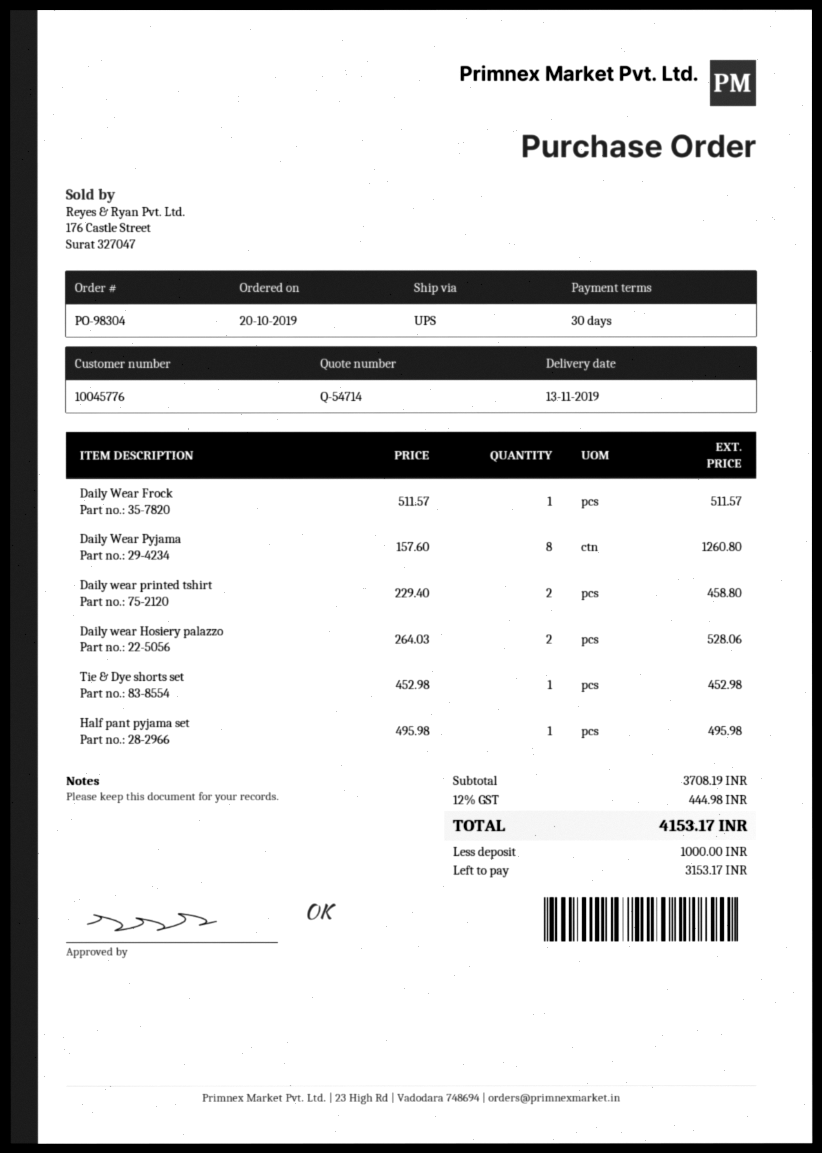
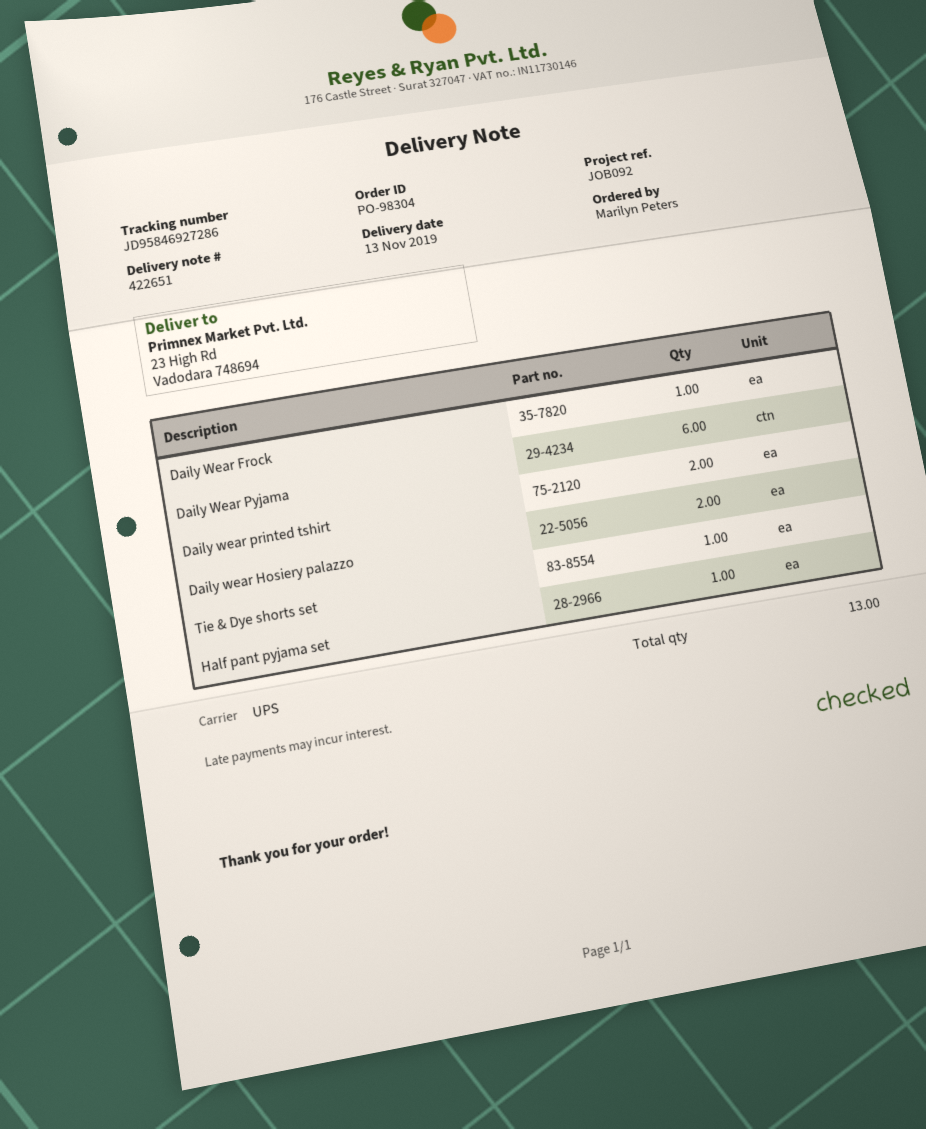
Daily Wear Pyjama: 8 -> 6

